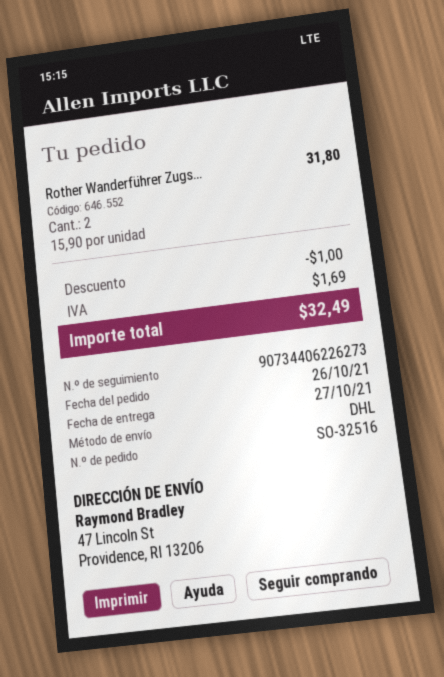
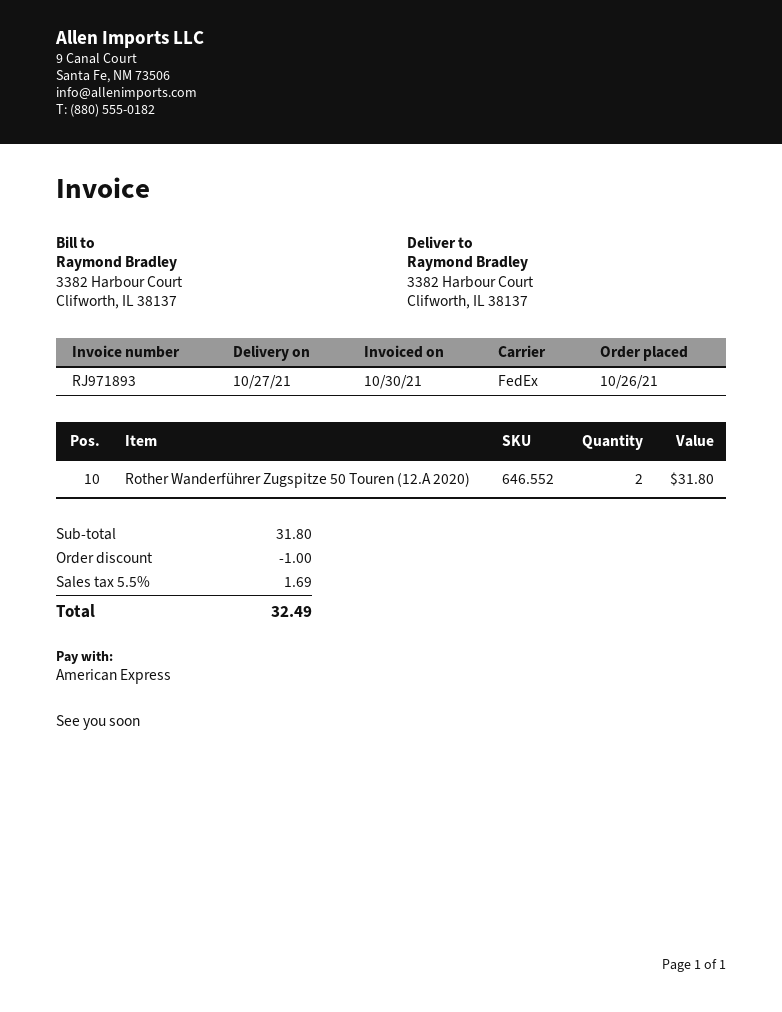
shipping method: DHL -> FedEx
ship to: 47 Lincoln St, Providence, RI 13206 -> 3382 Harbour Court, Clifworth, IL 38137

